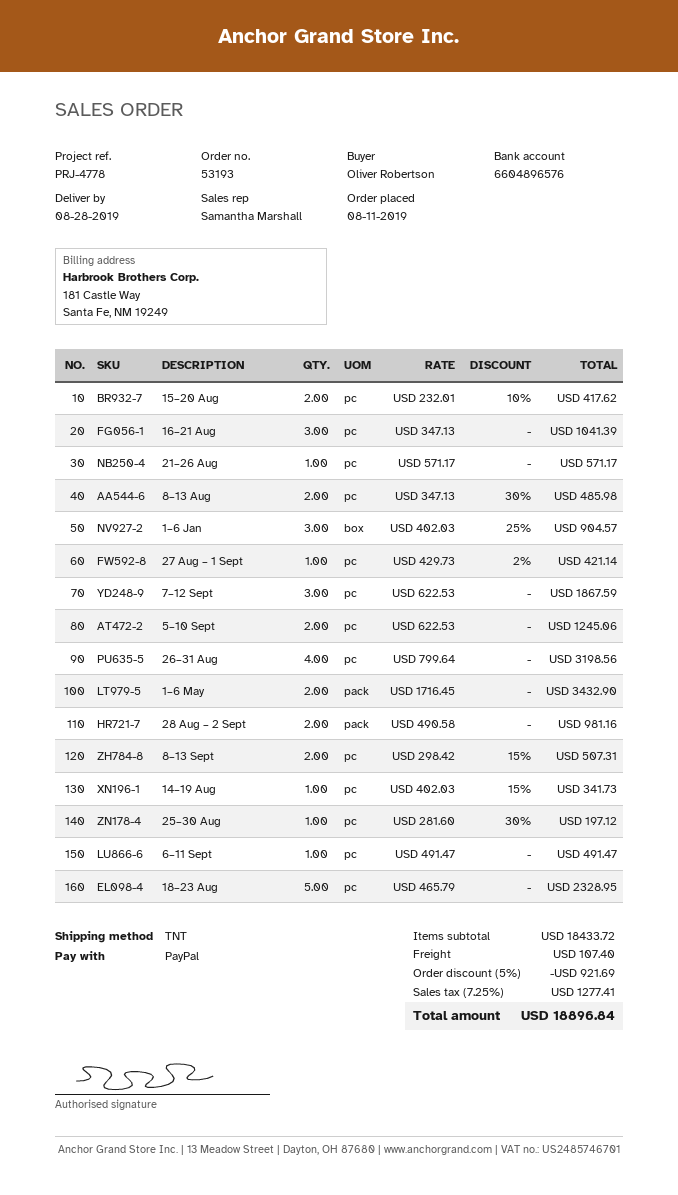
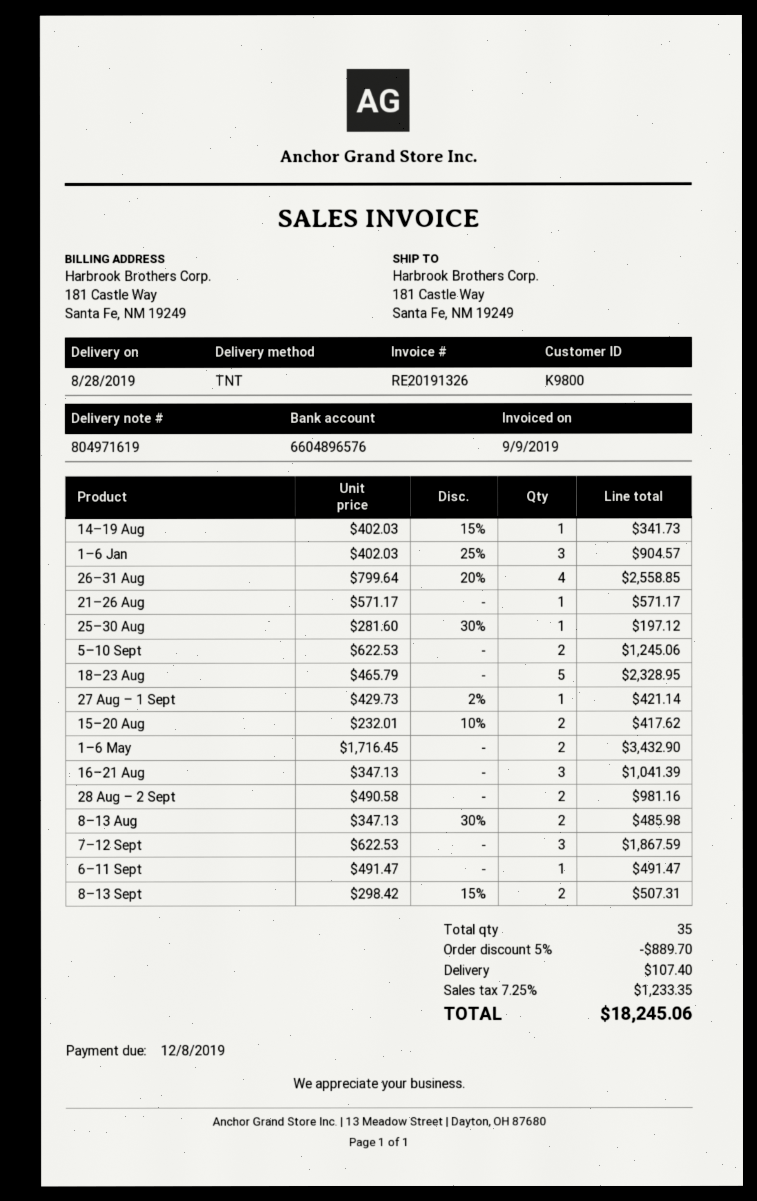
26–31 Aug: 4 x 799.64 = 3198.56 -> 4 x 799.64 - 20% = 2558.85
discount: 5% = 921.69 -> 5% = 889.70
tax: 7.25% = 1277.41 -> 7.25% = 1233.35
total: 18896.84 -> 18245.06

